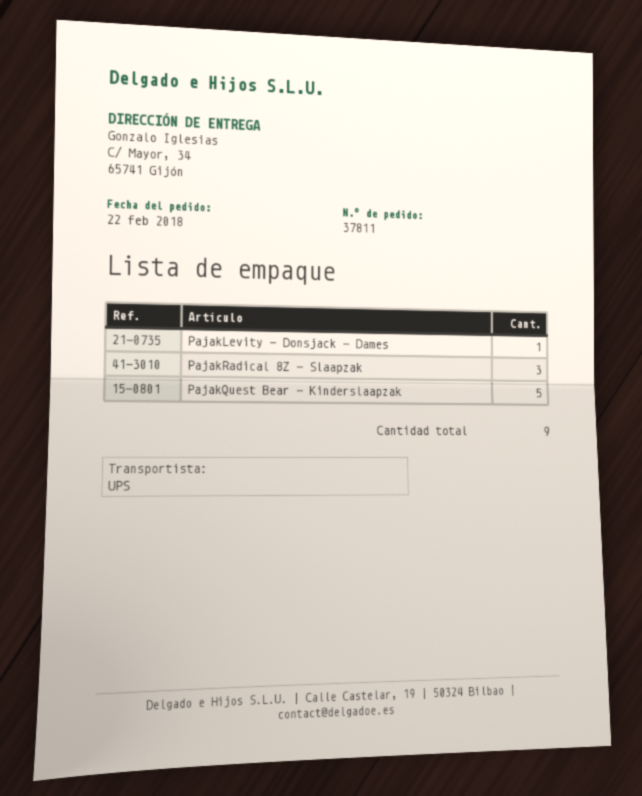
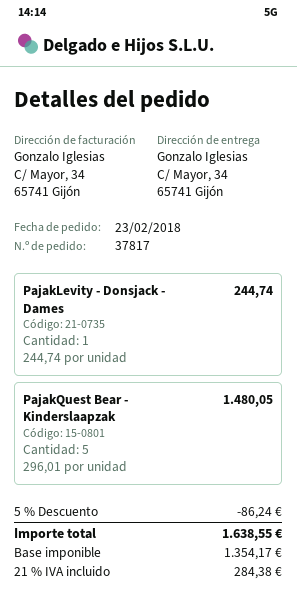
order number: 37811 -> 37817
order date: 2018-02-22 -> 2018-02-23
PajakRadical 8Z - Slaapzak: 3 -> none

